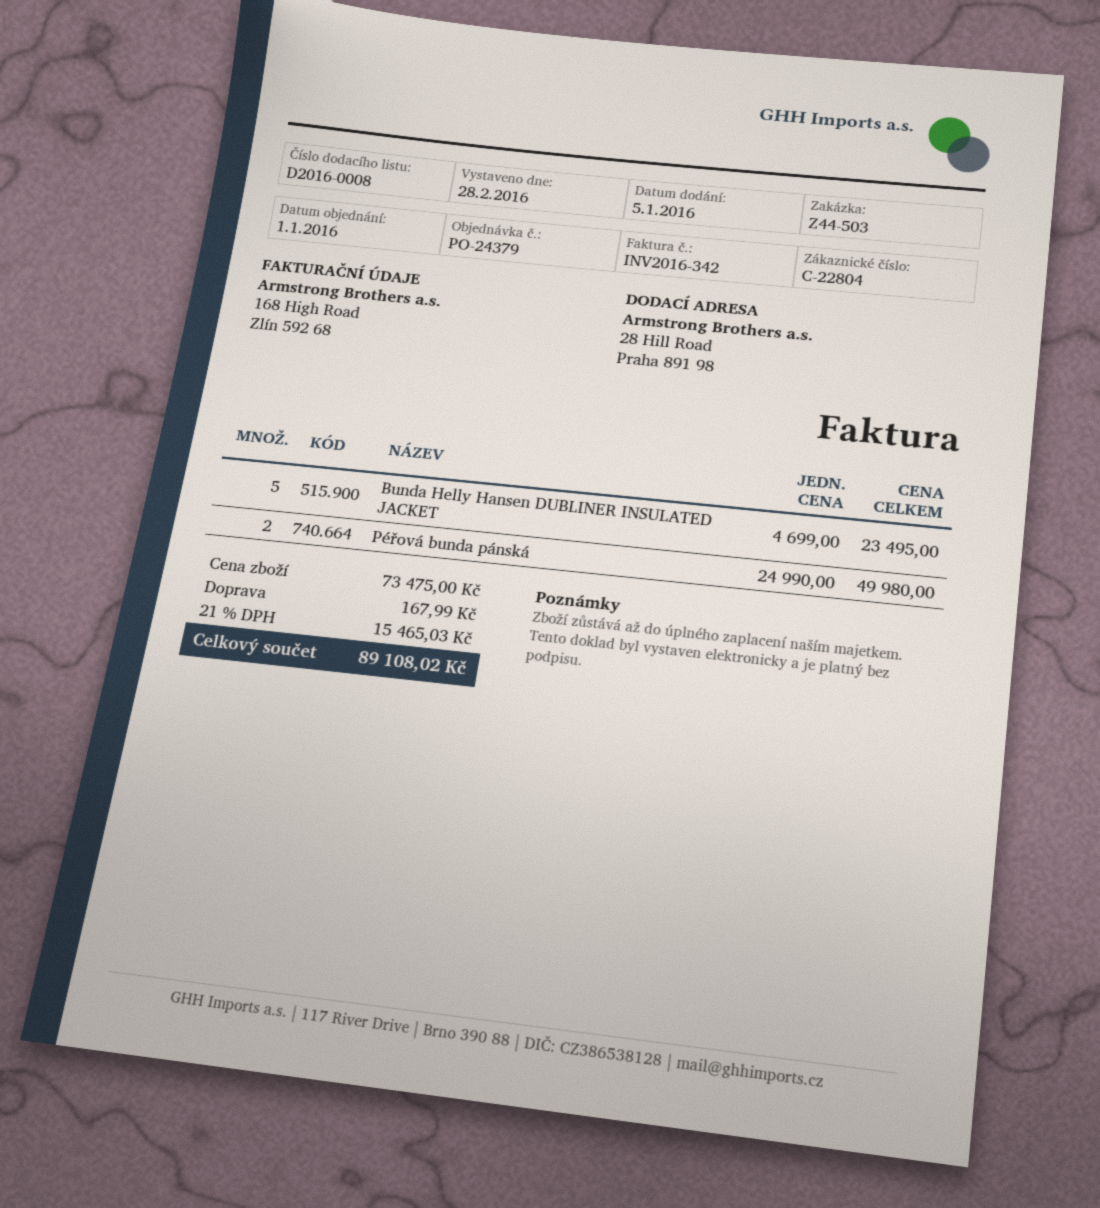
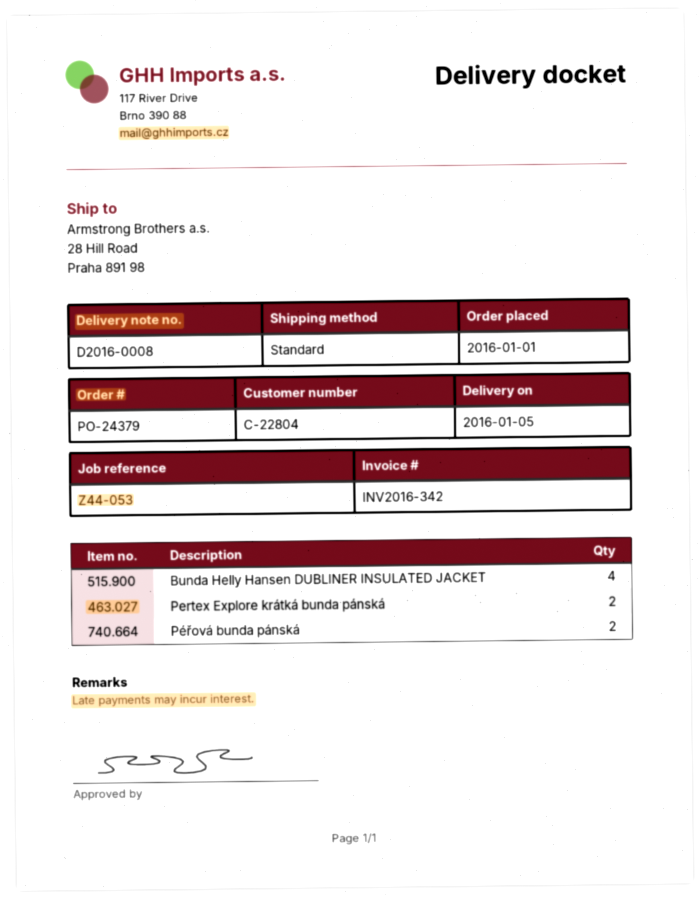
reference: Z44-503 -> Z44-053
Bunda Helly Hansen DUBLINER INSULATED JACKET: 5 -> 4
Pertex Explore krátká bunda pánská: none -> 2

